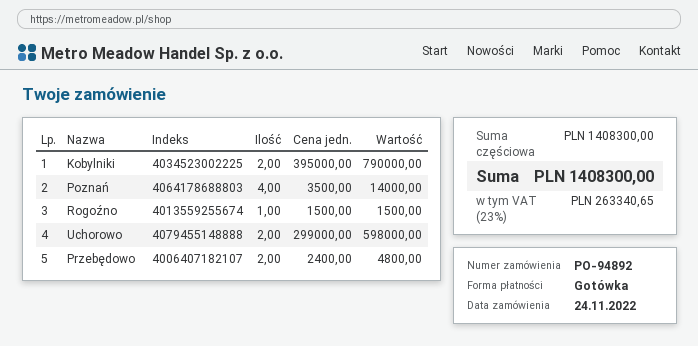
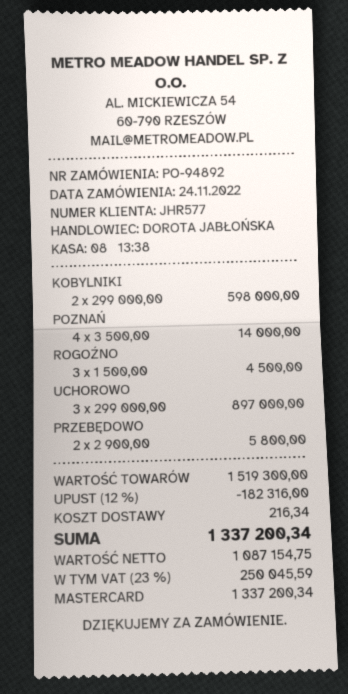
payment method: cash -> Mastercard
Kobylniki: 2 x 395000.00 = 790000.00 -> 2 x 299000.00 = 598000.00
Rogoźno: 1 x 1500.00 = 1500.00 -> 3 x 1500.00 = 4500.00
Uchorowo: 2 x 299000.00 = 598000.00 -> 3 x 299000.00 = 897000.00
Przebędowo: 2 x 2400.00 = 4800.00 -> 2 x 2900.00 = 5800.00
subtotal: 1408300.00 -> 1519300.00
discount: none -> 12% = 182316.00
shipping: none -> 216.34
tax: 23% = 263340.65 -> 23% = 250045.59
total: 1408300.00 -> 1337200.34

